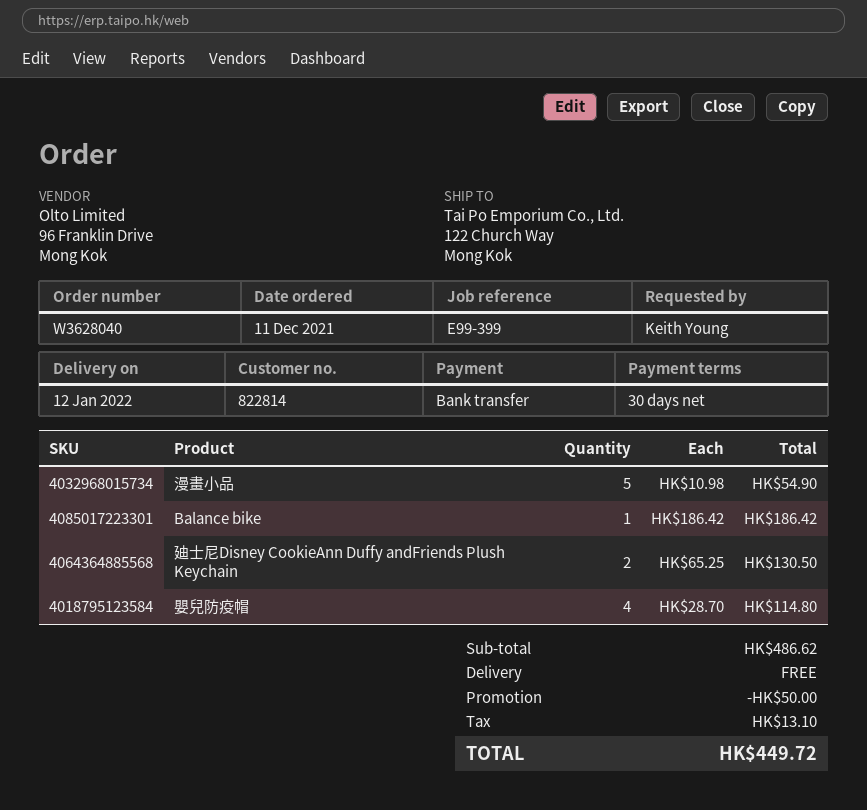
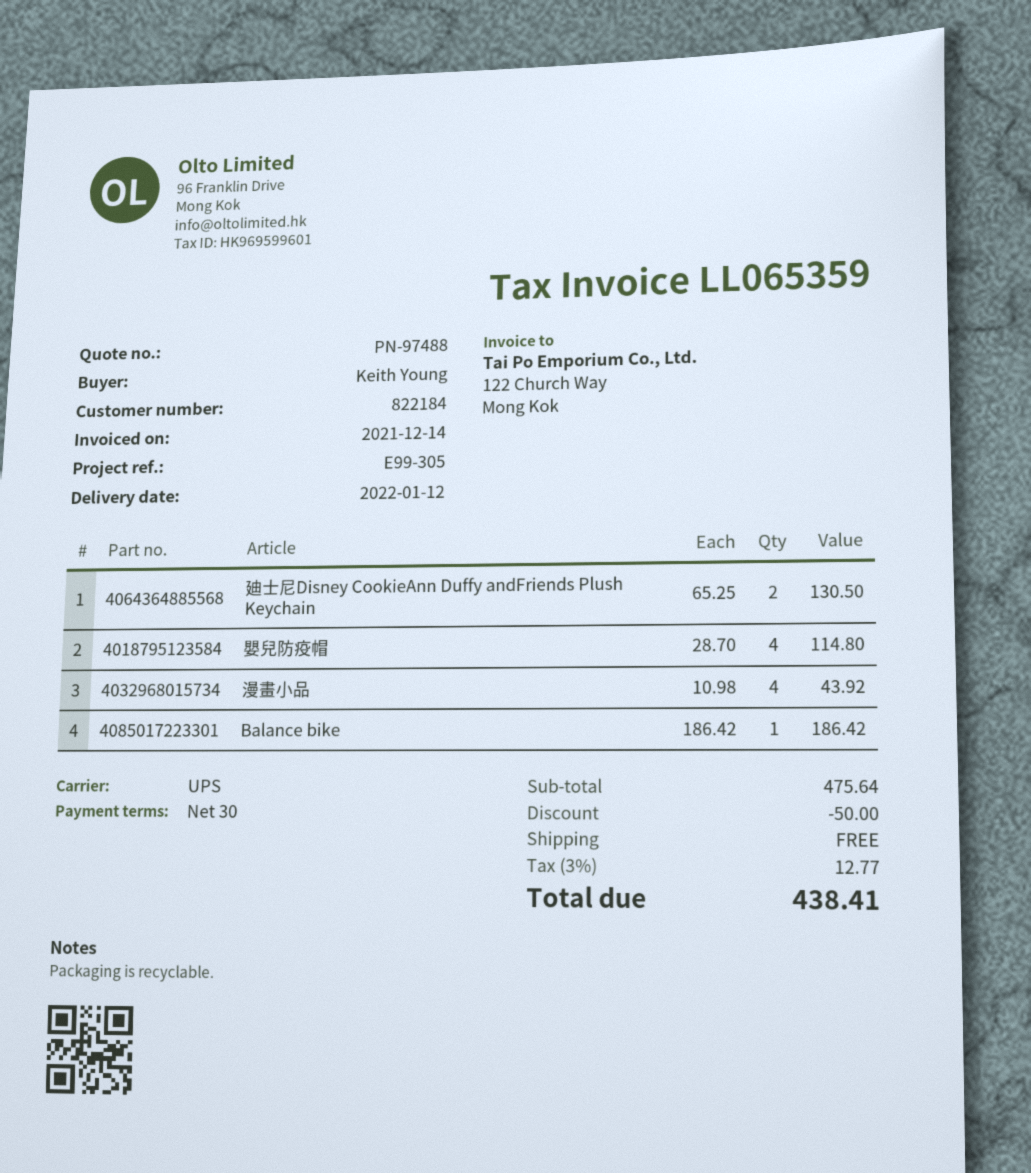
customer number: 822814 -> 822184
reference: E99-399 -> E99-305
漫畫小品: 5 x 10.98 = 54.90 -> 4 x 10.98 = 43.92
subtotal: 486.62 -> 475.64
tax: 13.10 -> 12.77
total: 449.72 -> 438.41

